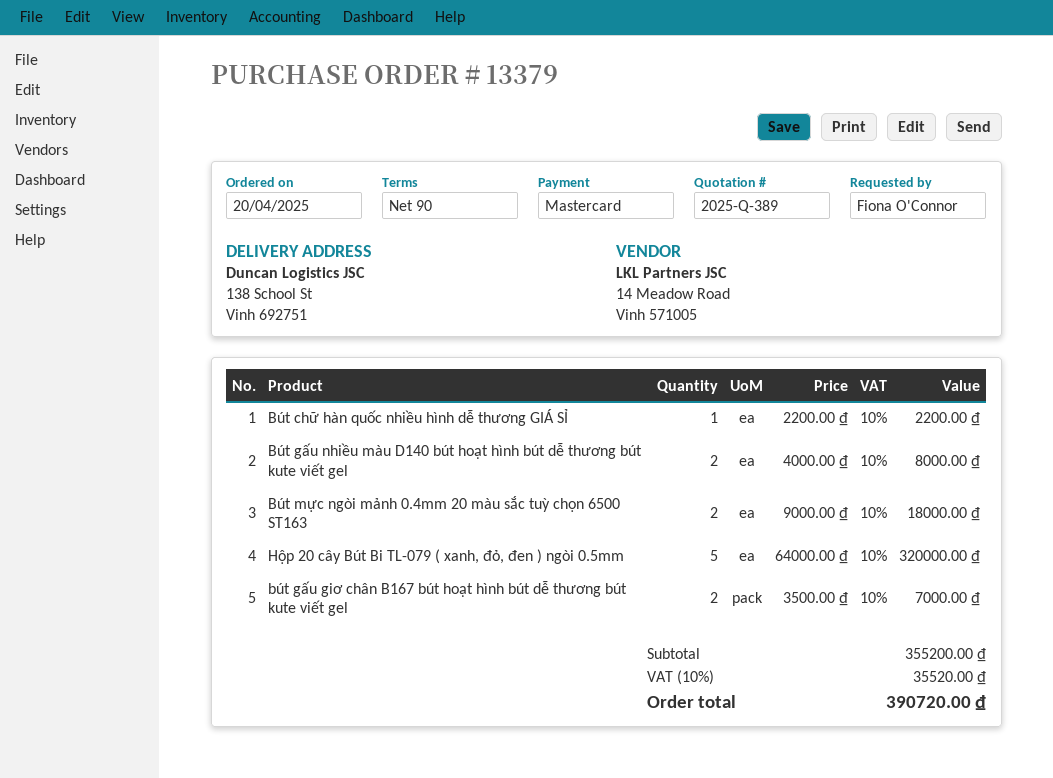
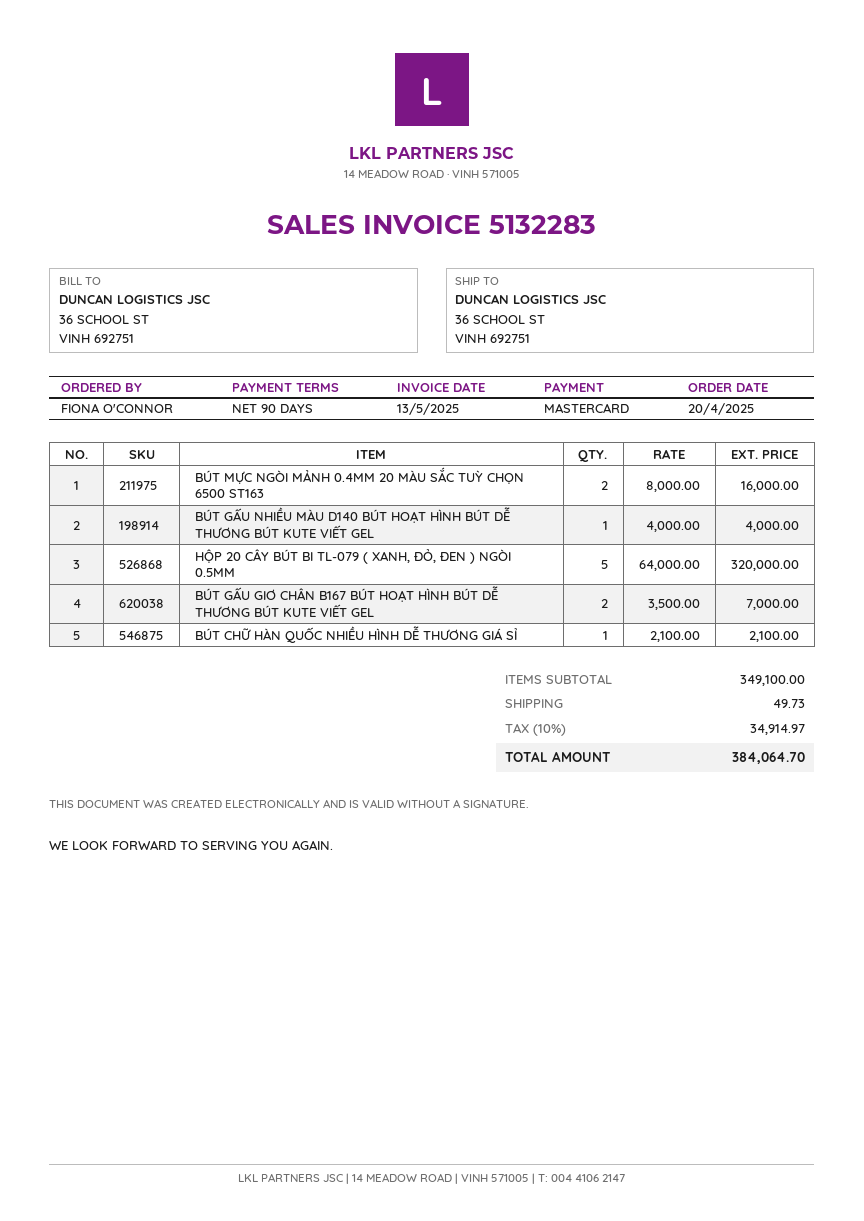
ship to: 138 School St, Vinh 692751 -> 36 SCHOOL ST, VINH 692751
Bút chữ hàn quốc nhiều hình dễ thương GIÁ SỈ: 1 x 2200.00 = 2200.00 -> 1 x 2100.00 = 2100.00
Bút gấu nhiều màu D140 bút hoạt hình bút dễ thương bút kute viết gel: 2 x 4000.00 = 8000.00 -> 1 x 4000.00 = 4000.00
Bút mực ngòi mảnh 0.4mm 20 màu sắc tuỳ chọn 6500 ST163: 2 x 9000.00 = 18000.00 -> 2 x 8000.00 = 16000.00
subtotal: 355200.00 -> 349100.00
shipping: none -> 49.73
tax: 10% = 35520.00 -> 10% = 34914.97
total: 390720.00 -> 384064.70

